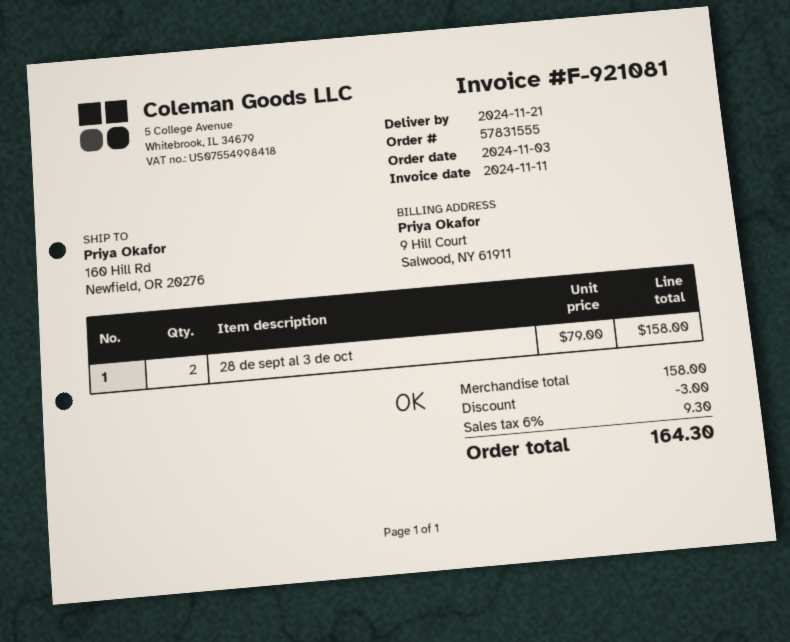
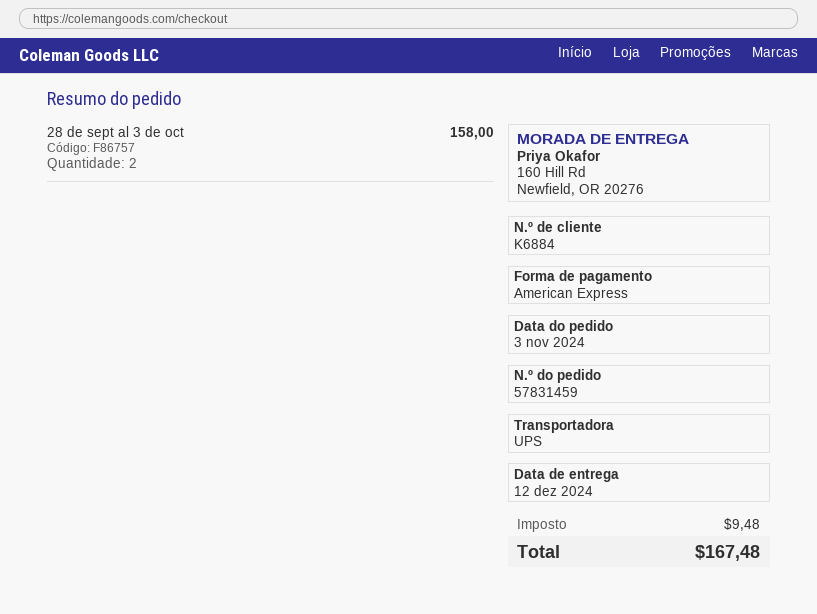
order number: 57831555 -> 57831459
delivery date: 2024-11-21 -> 2024-12-12
discount: 3.00 -> none
tax: 9.30 -> 9.48
total: 164.30 -> 167.48

